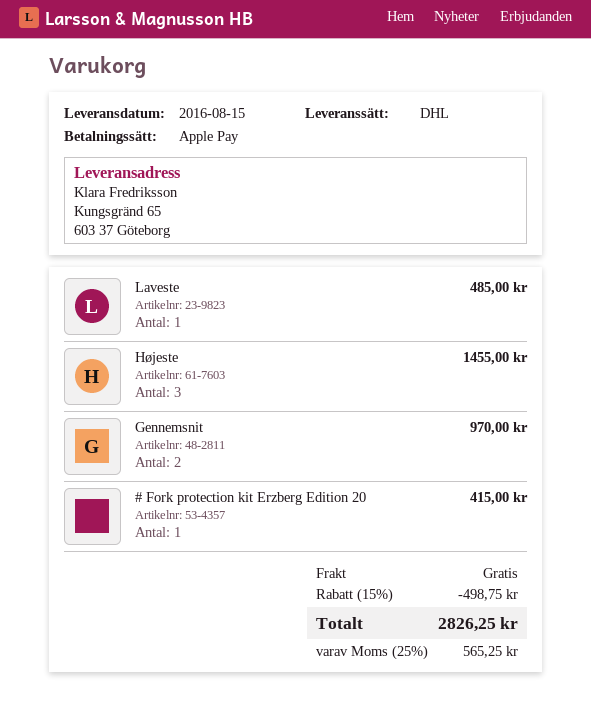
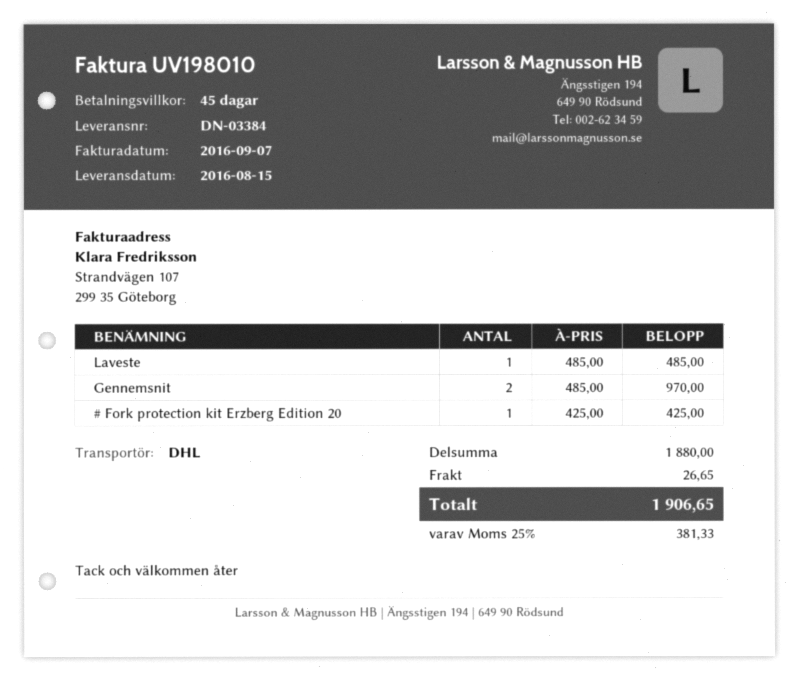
Højeste: 3 for 1455.00 -> none
# Fork protection kit Erzberg Edition 20: 1 for 415.00 -> 1 for 425.00
discount: 15% = 498.75 -> none
shipping: 0.00 -> 26.65
tax: 25% = 565.25 -> 25% = 381.33
total: 2826.25 -> 1906.65

